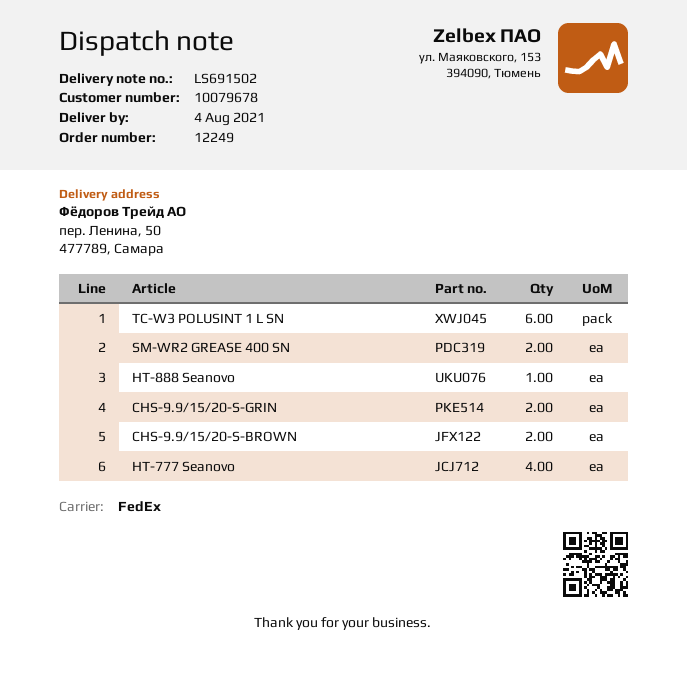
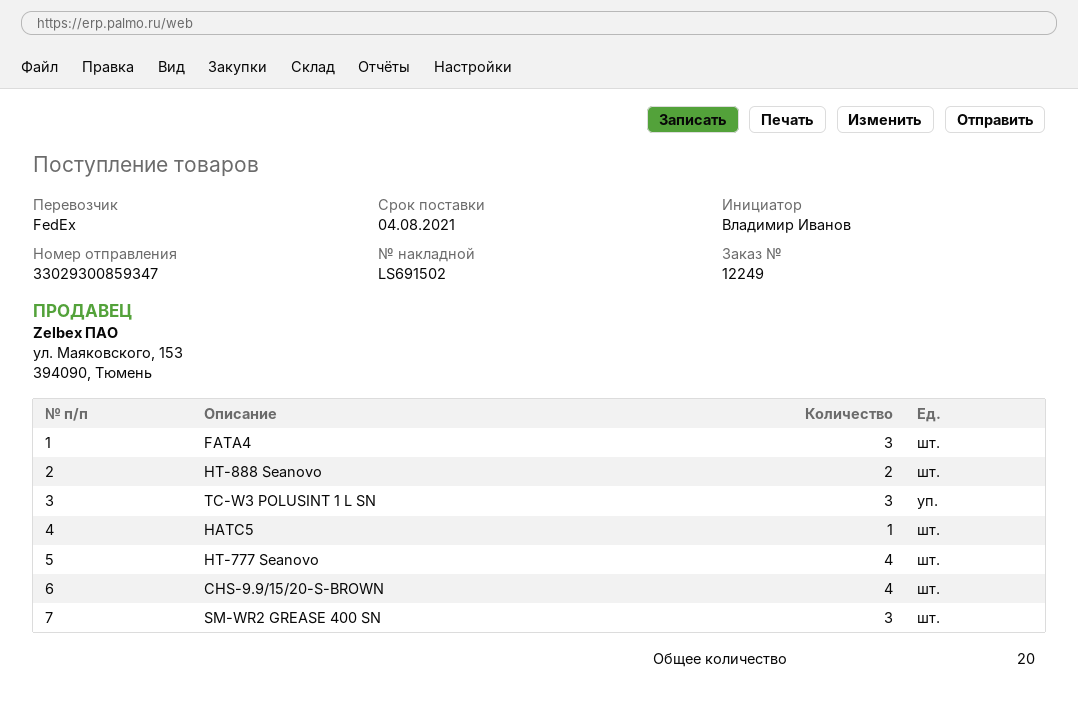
TC-W3 POLUSINT 1 L SN: 6 -> 3
SM-WR2 GREASE 400 SN: 2 -> 3
HT-888 Seanovo: 1 -> 2
CHS-9.9/15/20-S-GRIN: 2 -> none
CHS-9.9/15/20-S-BROWN: 2 -> 4
FATA4: none -> 3
HATC5: none -> 1

